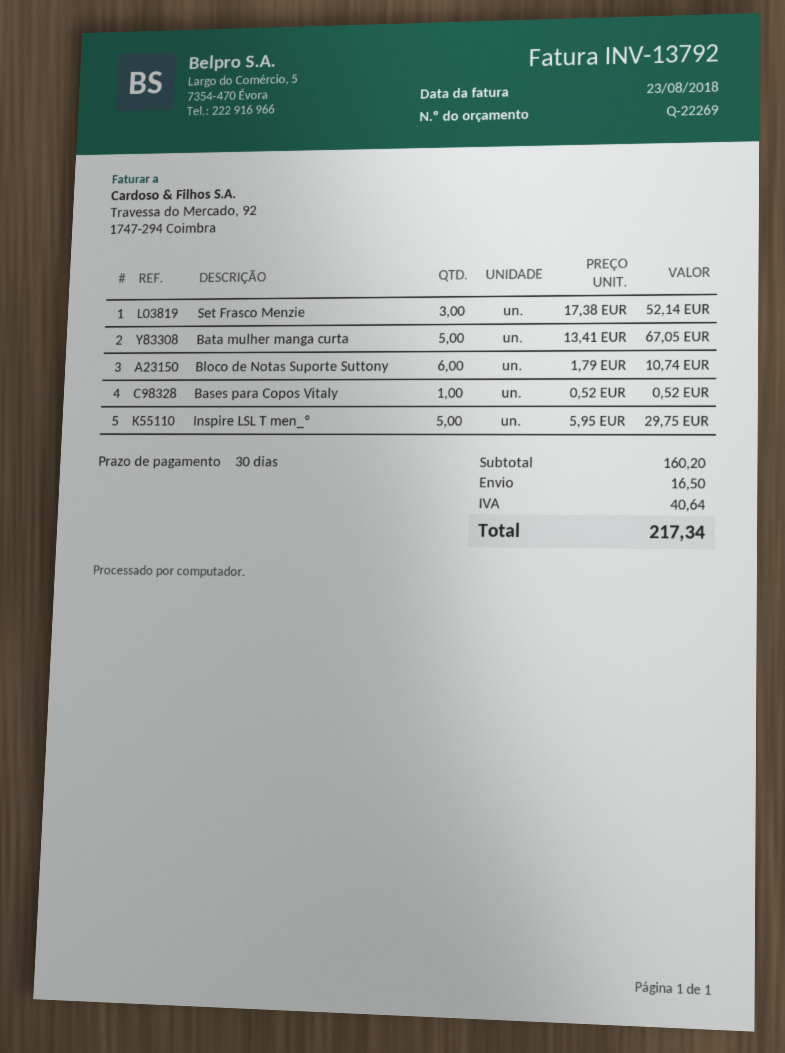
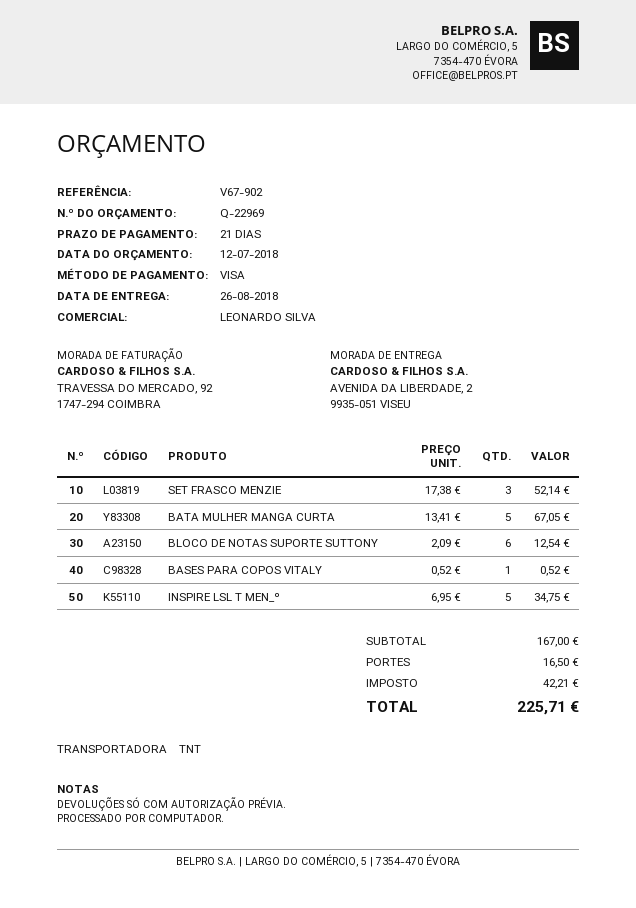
quote number: Q-22269 -> Q-22969
payment terms: 30 days -> 21 days
Bloco de Notas Suporte Suttony: 6 x 1.79 = 10.74 -> 6 x 2.09 = 12.54
Inspire LSL T men_º: 5 x 5.95 = 29.75 -> 5 x 6.95 = 34.75
subtotal: 160.20 -> 167.00
tax: 40.64 -> 42.21
total: 217.34 -> 225.71

